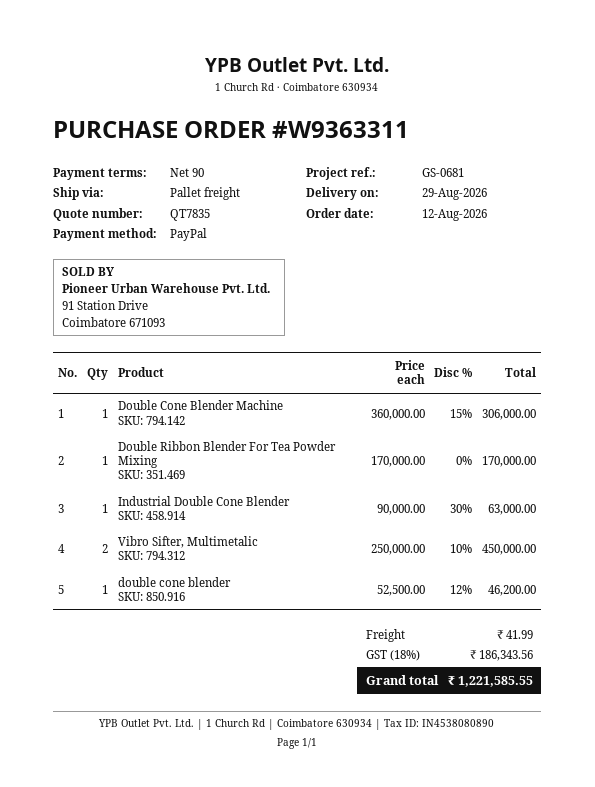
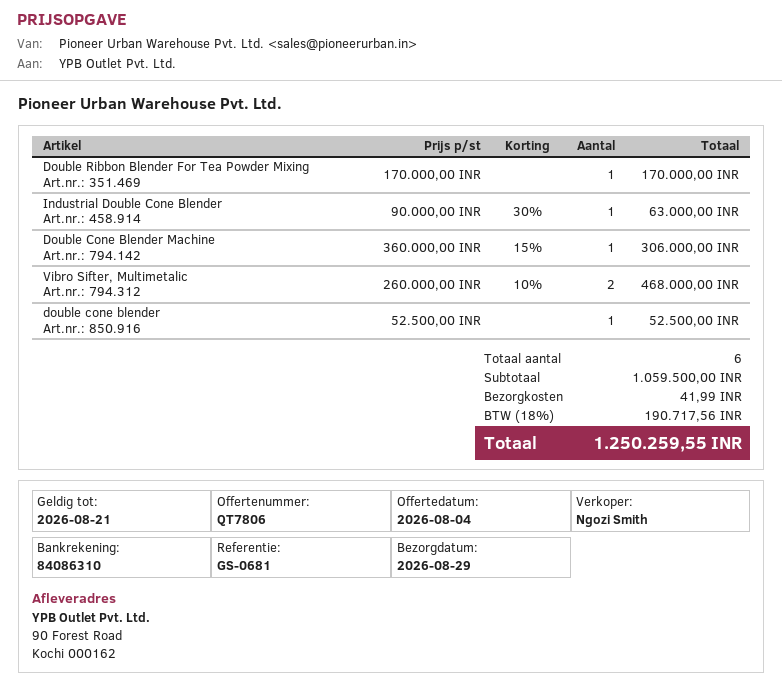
quote number: QT7835 -> QT7806
Vibro Sifter, Multimetalic: 2 x 250000.00 - 10% = 450000.00 -> 2 x 260000.00 - 10% = 468000.00
double cone blender: 1 x 52500.00 - 12% = 46200.00 -> 1 x 52500.00 = 52500.00
tax: 18% = 186343.56 -> 18% = 190717.56
total: 1221585.55 -> 1250259.55

